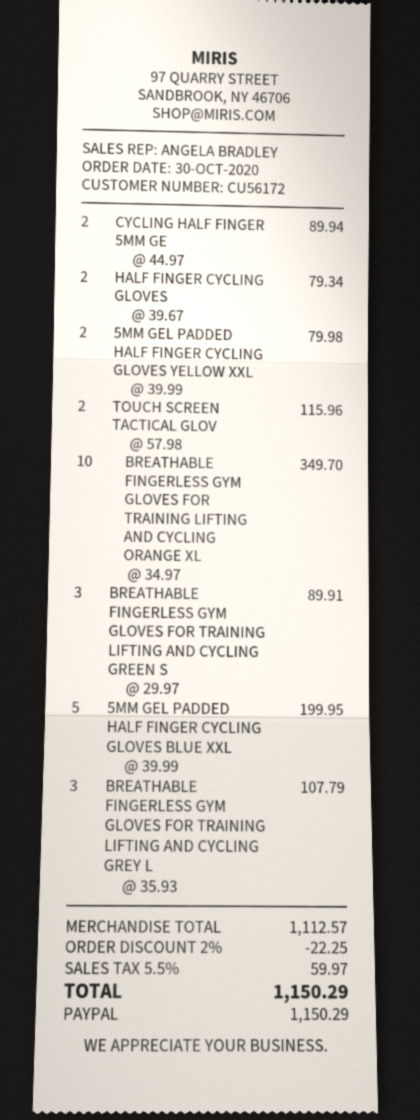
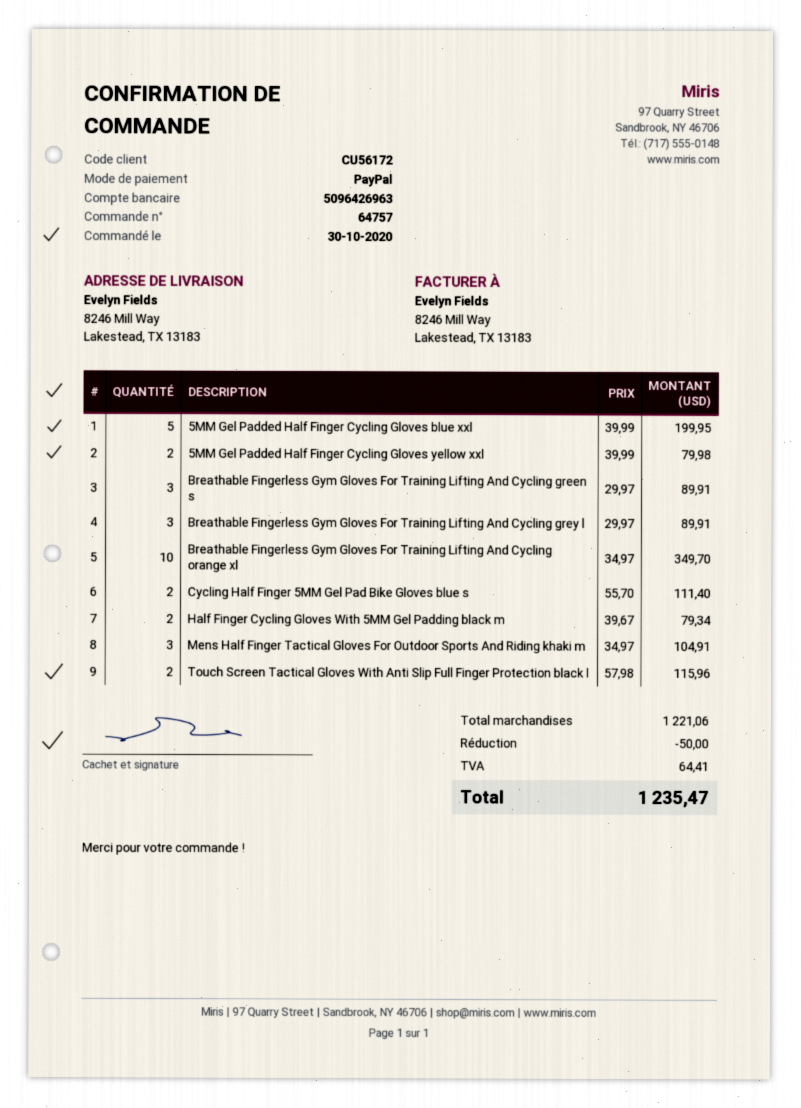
CYCLING HALF FINGER 5MM GE: 2 x 44.97 = 89.94 -> 2 x 55.70 = 111.40
BREATHABLE FINGERLESS GYM GLOVES FOR TRAINING LIFTING AND CYCLING GREY L: 3 x 35.93 = 107.79 -> 3 x 29.97 = 89.91
Mens Half Finger Tactical Gloves For Outdoor Sports And Riding khaki m: none -> 3 x 34.97 = 104.91
subtotal: 1112.57 -> 1221.06
discount: 22.25 -> 50.00
tax: 59.97 -> 64.41
total: 1150.29 -> 1235.47

